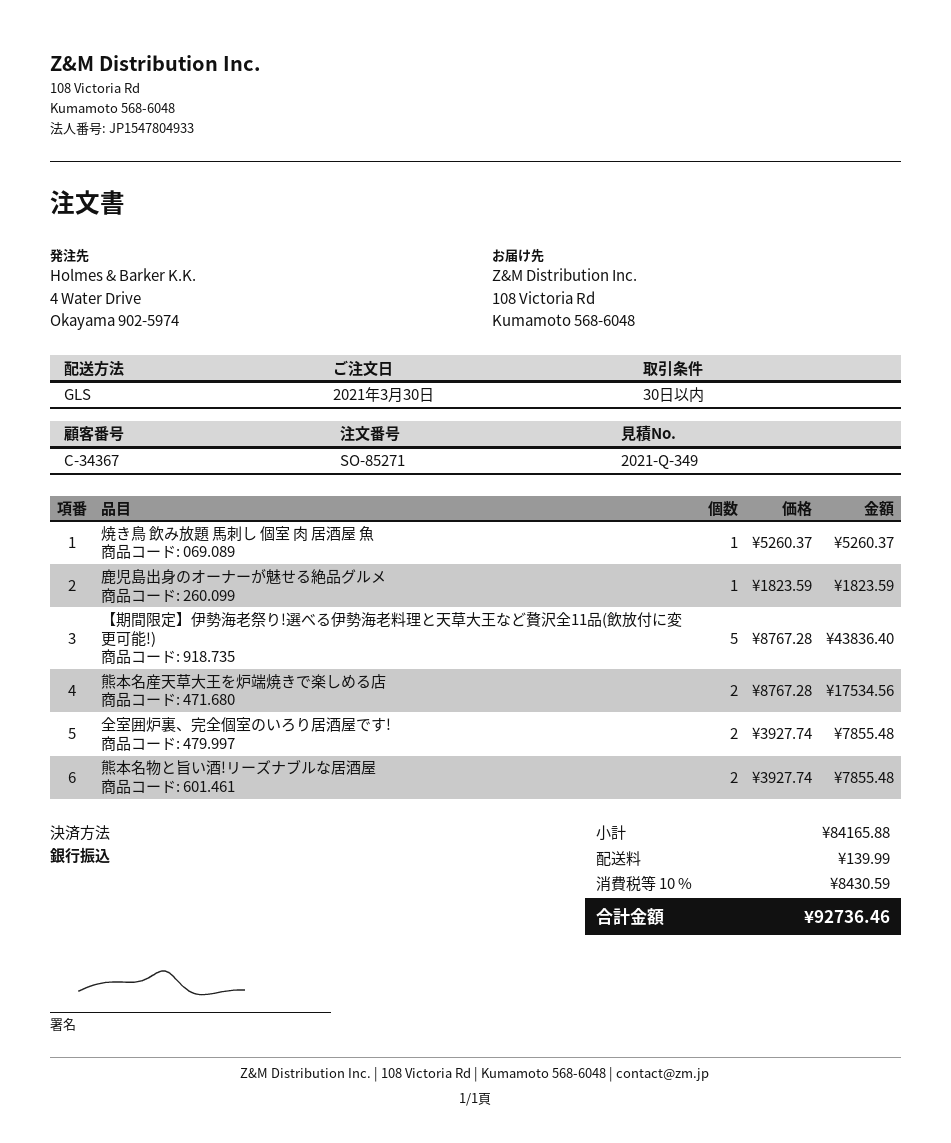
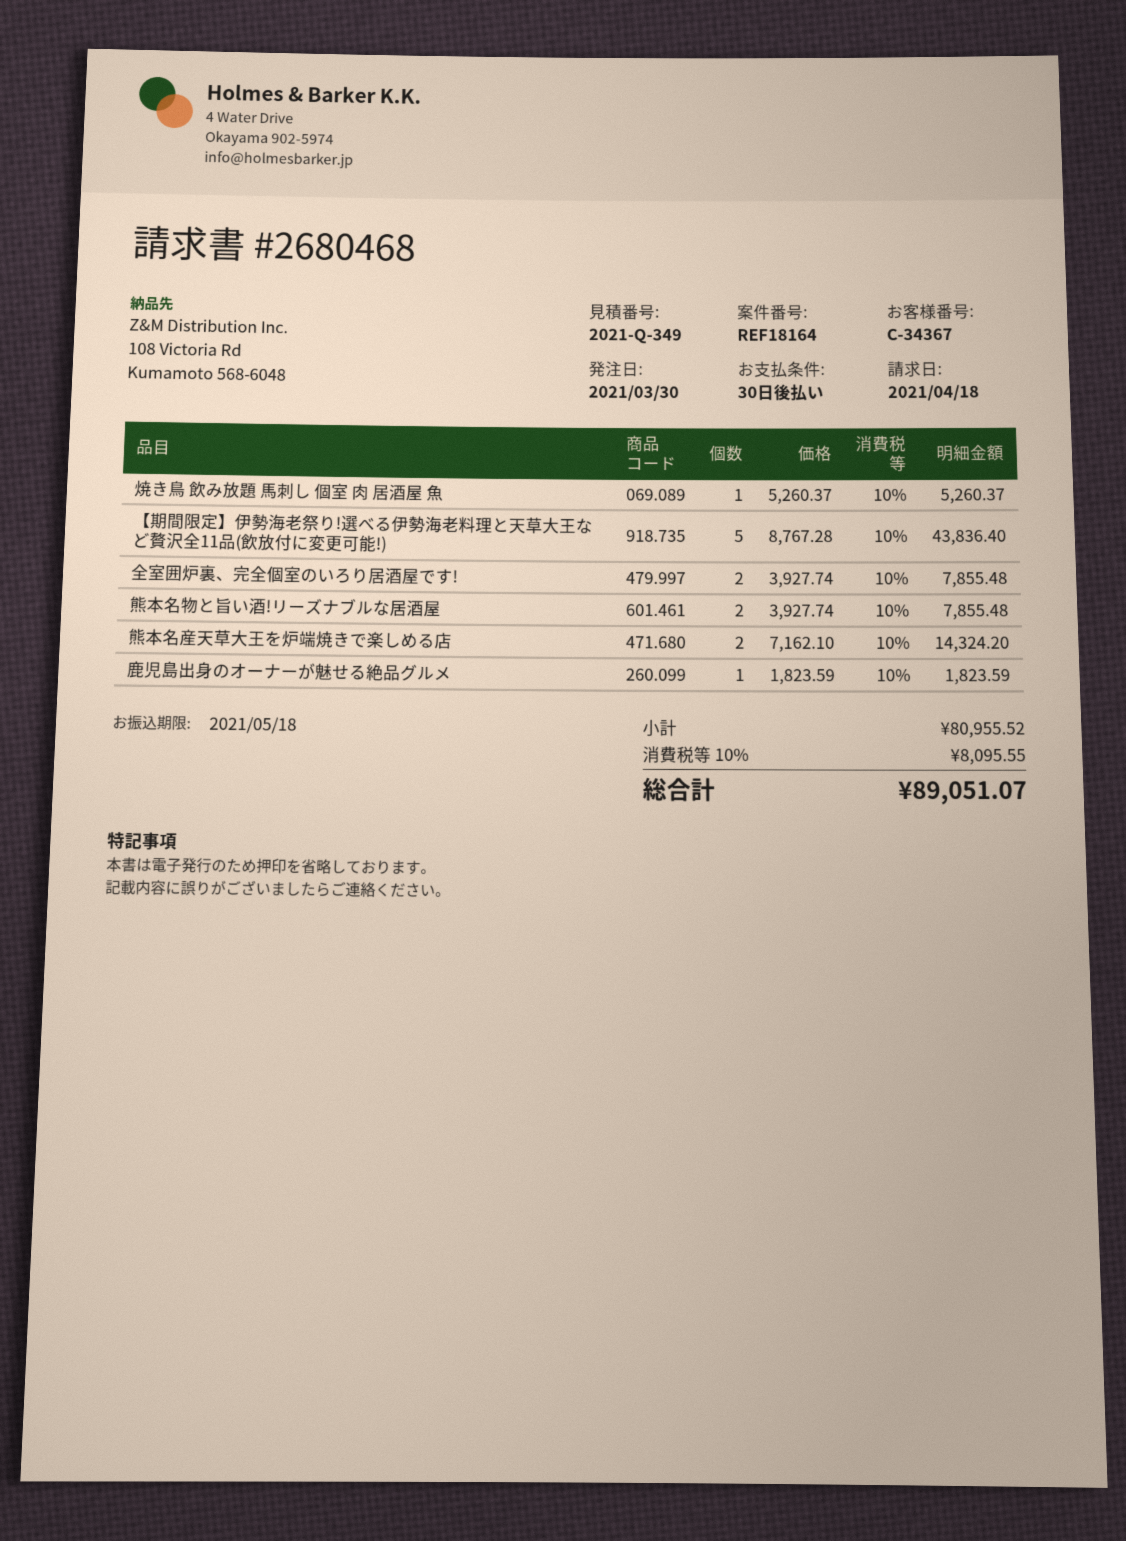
熊本名産天草大王を炉端焼きで楽しめる店: 2 x 8767.28 = 17534.56 -> 2 x 7162.10 = 14324.20
subtotal: 84165.88 -> 80955.52
shipping: 139.99 -> none
tax: 10% = 8430.59 -> 10% = 8095.55
total: 92736.46 -> 89051.07

